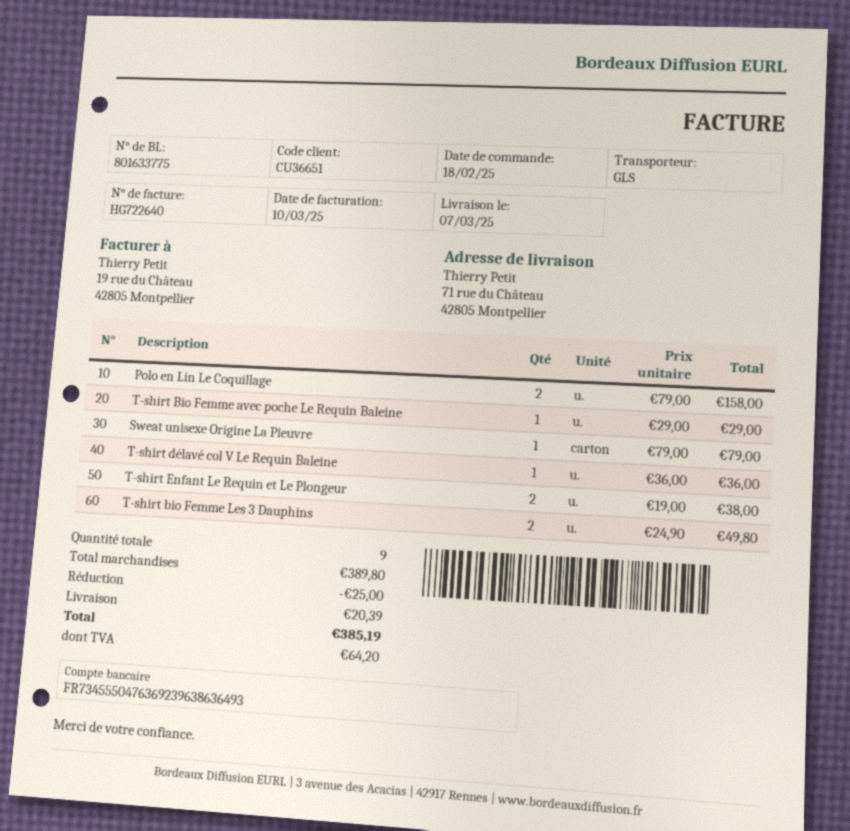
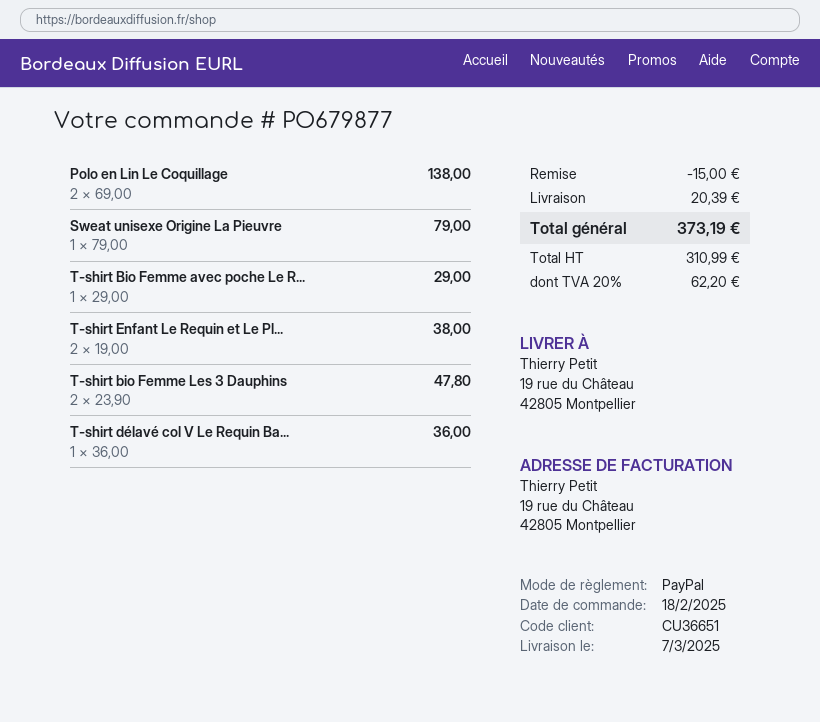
ship to: 71 rue du Château, 42805 Montpellier -> 19 rue du Château, 42805 Montpellier
Polo en Lin Le Coquillage: 2 x 79.00 = 158.00 -> 2 x 69.00 = 138.00
T-shirt bio Femme Les 3 Dauphins: 2 x 24.90 = 49.80 -> 2 x 23.90 = 47.80
discount: 25.00 -> 15.00
tax: 64.20 -> 62.20
total: 385.19 -> 373.19

